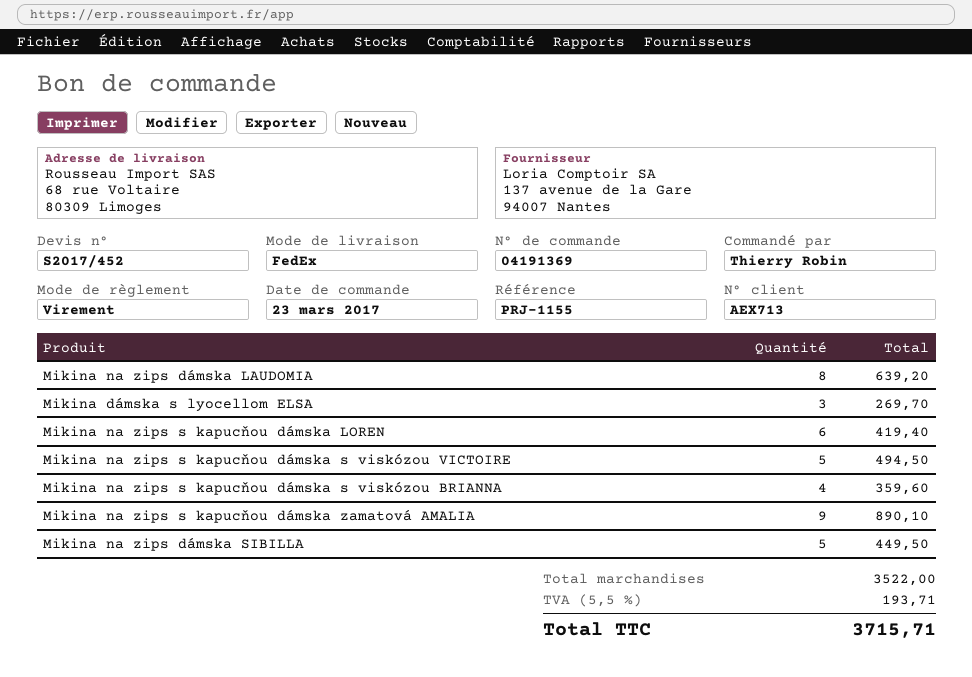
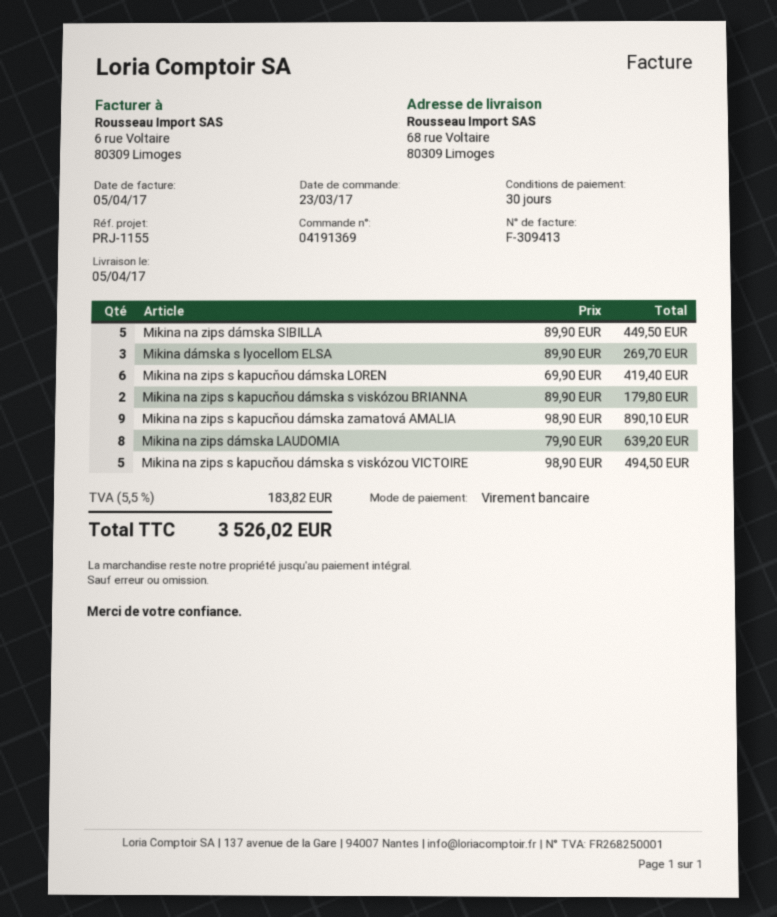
Mikina na zips s kapucňou dámska s viskózou BRIANNA: 4 for 359.60 -> 2 for 179.80
tax: 5.5% = 193.71 -> 5.5% = 183.82
total: 3715.71 -> 3526.02

